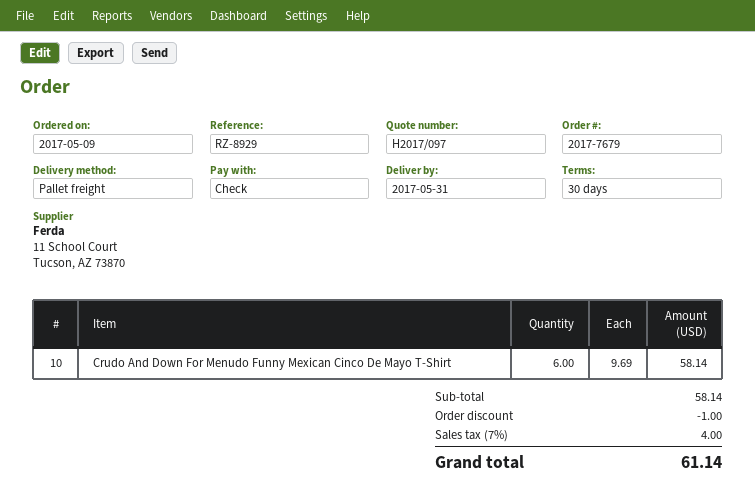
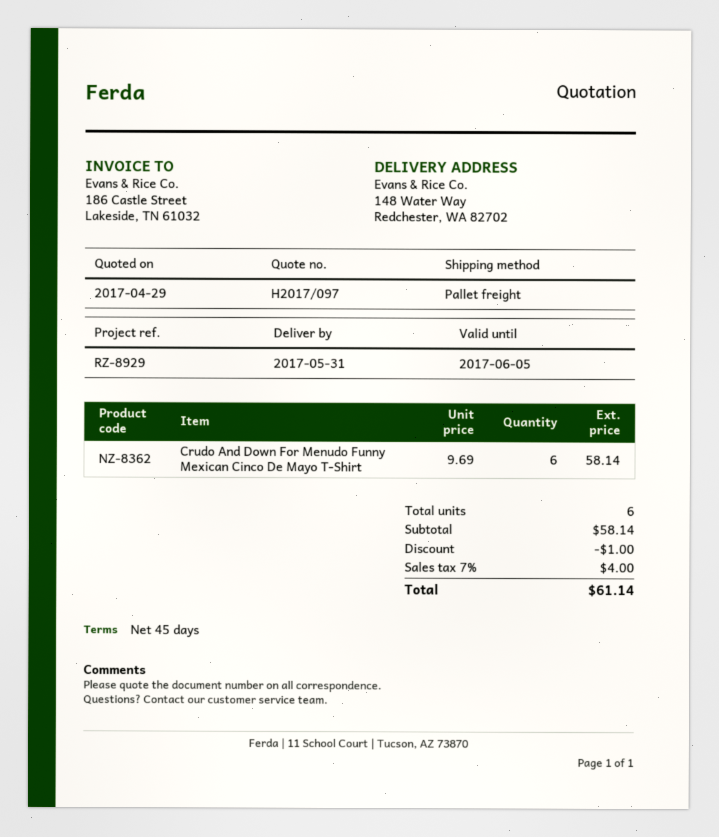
payment terms: 30 days -> 45 days

